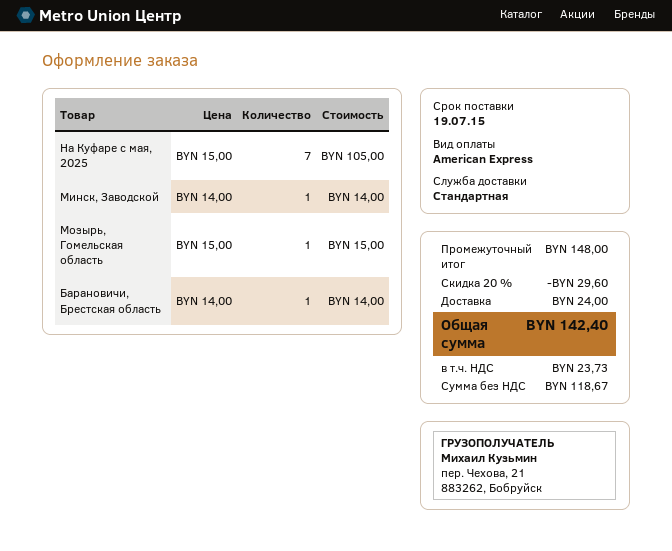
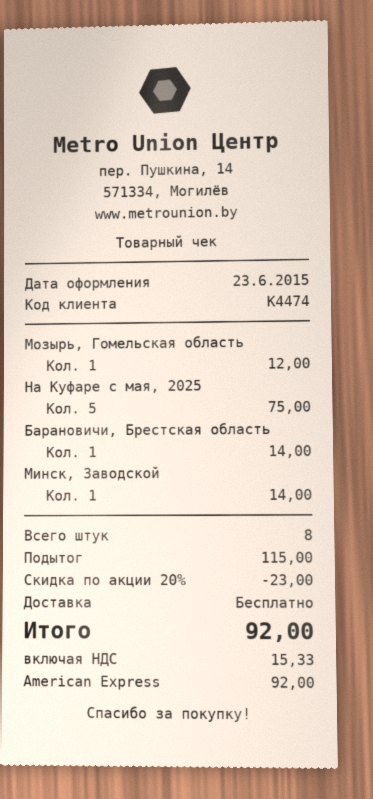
На Куфаре с мая, 2025: 7 for 105.00 -> 5 for 75.00
Мозырь, Гомельская область: 1 for 15.00 -> 1 for 12.00
subtotal: 148.00 -> 115.00
discount: 20% = 29.60 -> 20% = 23.00
shipping: 24.00 -> 0.00
tax: 23.73 -> 15.33
total: 142.40 -> 92.00

